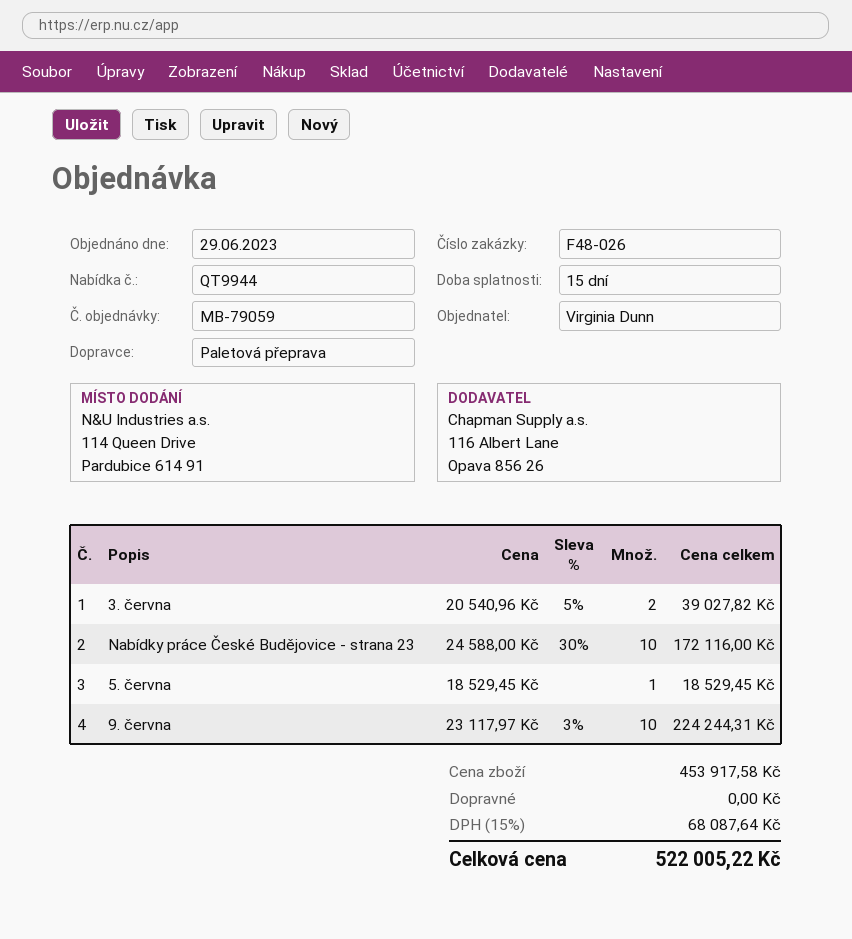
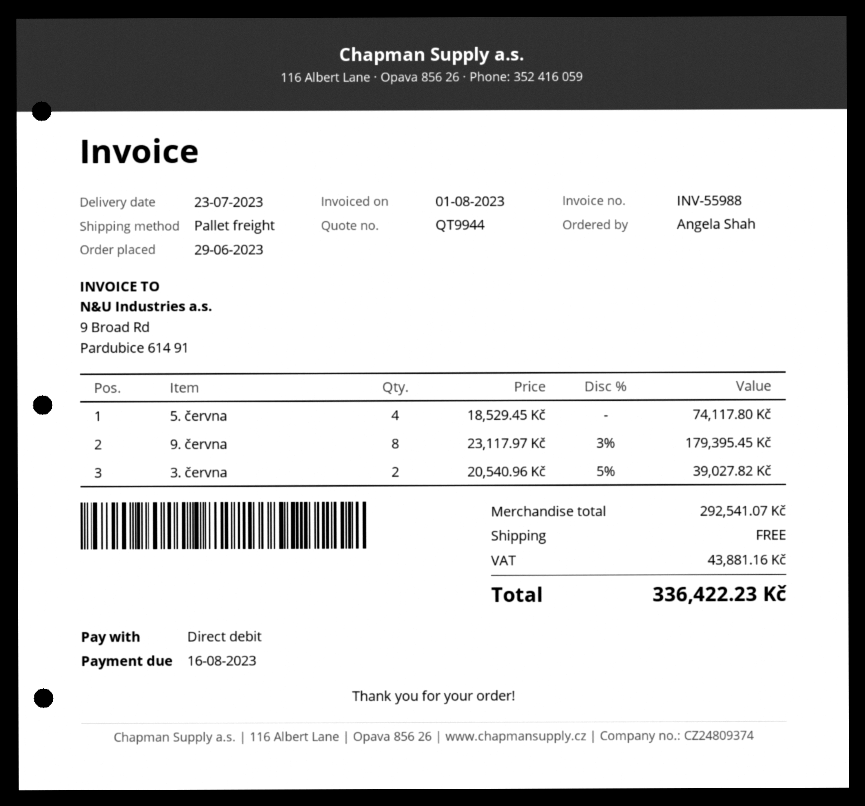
ordered by: Virginia Dunn -> Angela Shah
Nabídky práce České Budějovice - strana 23: 10 x 24588.00 - 30% = 172116.00 -> none
5. června: 1 x 18529.45 = 18529.45 -> 4 x 18529.45 = 74117.80
9. června: 10 x 23117.97 - 3% = 224244.31 -> 8 x 23117.97 - 3% = 179395.45
subtotal: 453917.58 -> 292541.07
tax: 68087.64 -> 43881.16
total: 522005.22 -> 336422.23

